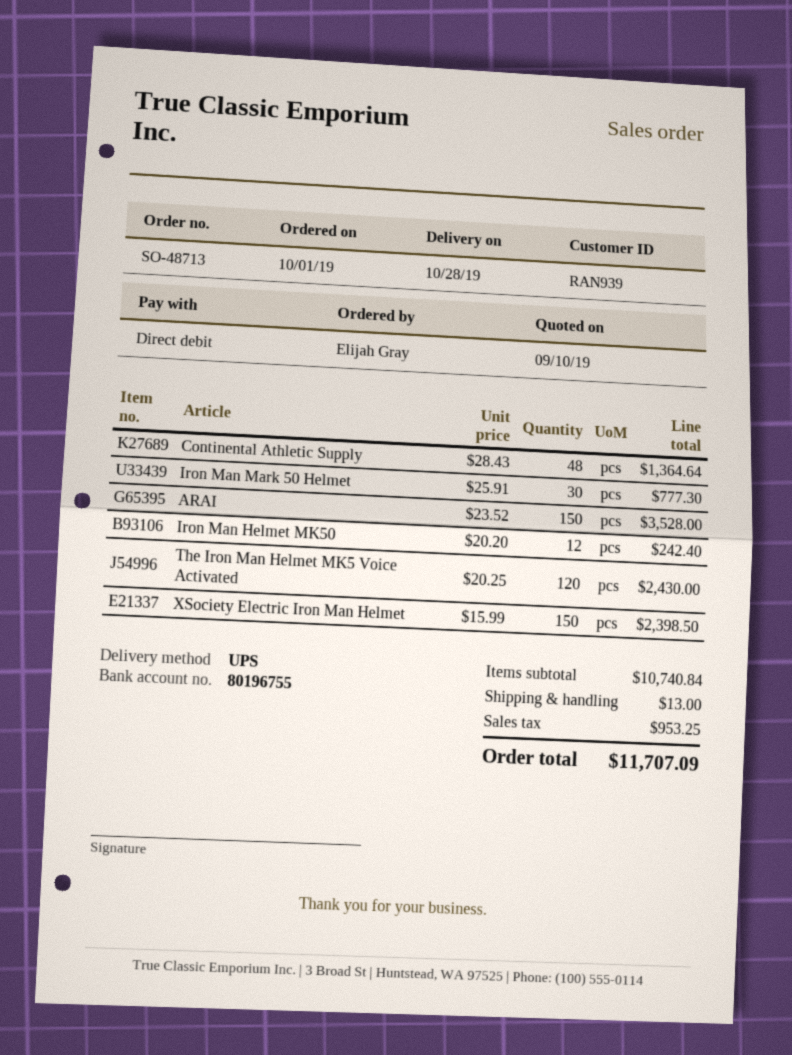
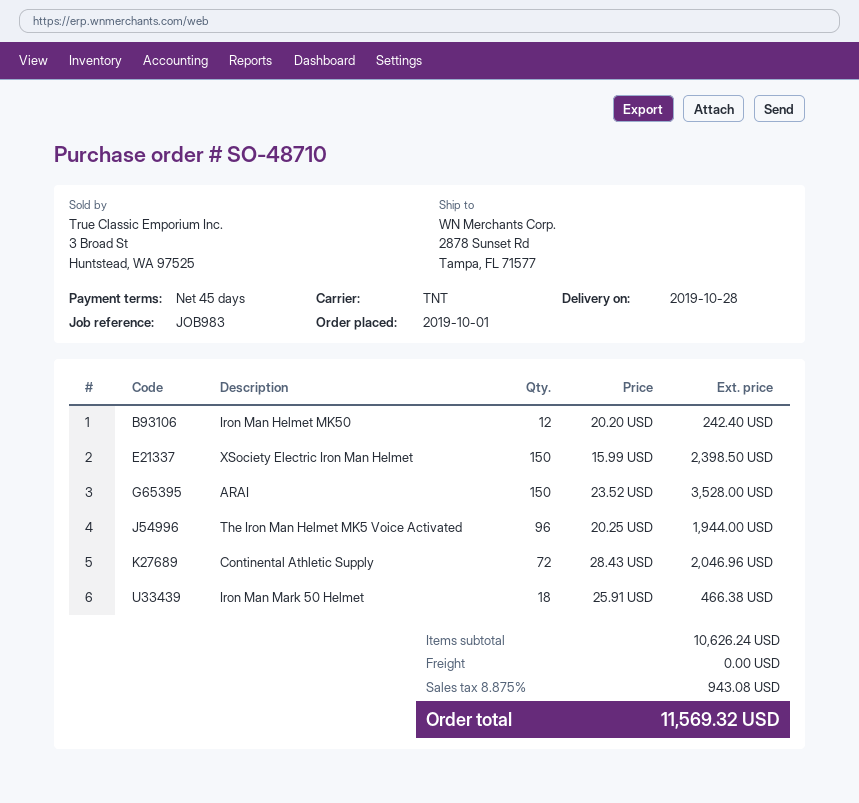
order number: SO-48713 -> SO-48710
shipping method: UPS -> TNT
Continental Athletic Supply: 48 x 28.43 = 1364.64 -> 72 x 28.43 = 2046.96
Iron Man Mark 50 Helmet: 30 x 25.91 = 777.30 -> 18 x 25.91 = 466.38
The Iron Man Helmet MK5 Voice Activated: 120 x 20.25 = 2430.00 -> 96 x 20.25 = 1944.00
subtotal: 10740.84 -> 10626.24
shipping: 13.00 -> 0.00
tax: 953.25 -> 943.08
total: 11707.09 -> 11569.32

